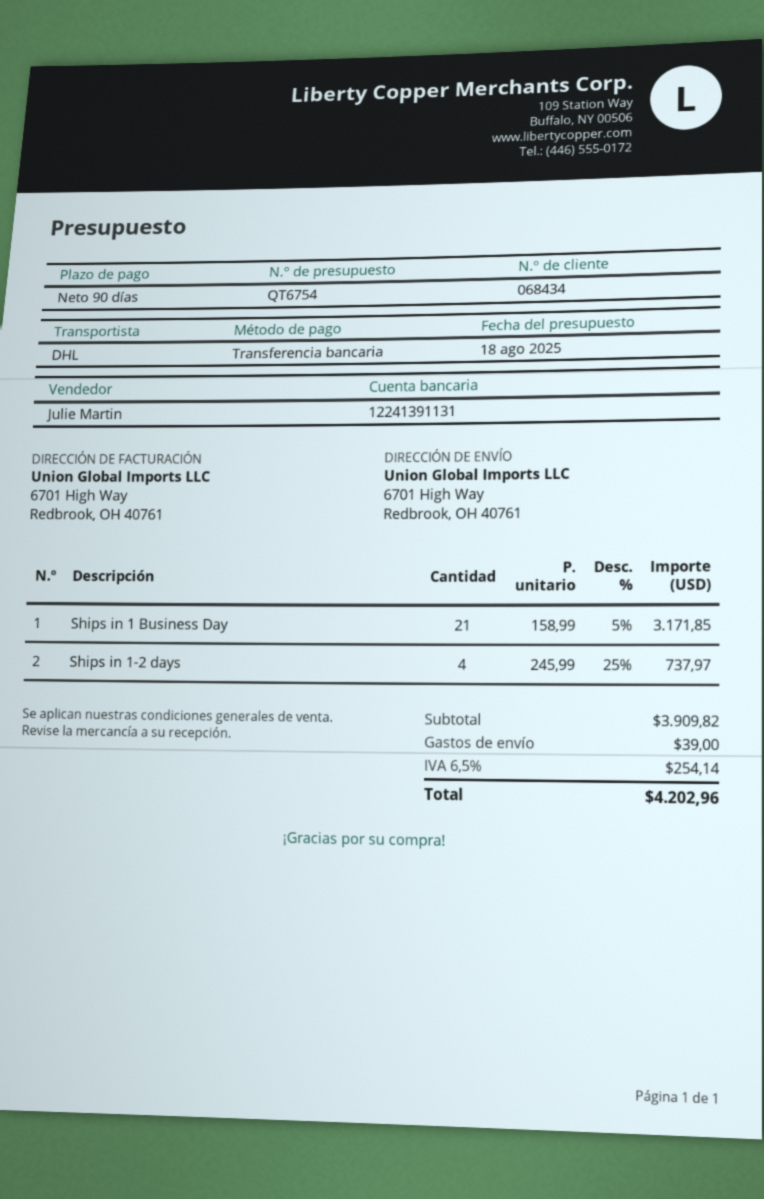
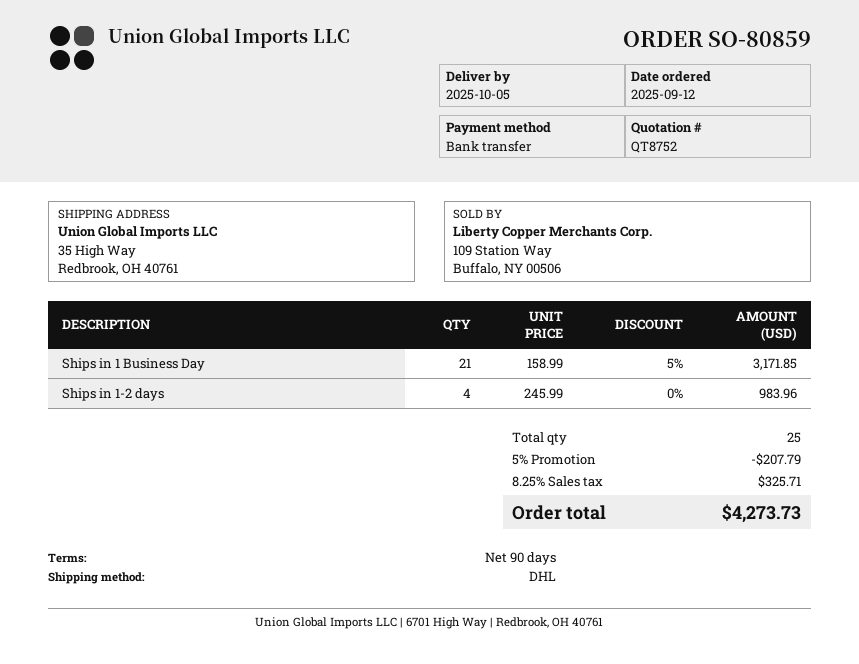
quote number: QT6754 -> QT8752
ship to: 6701 High Way, Redbrook, OH 40761 -> 35 High Way, Redbrook, OH 40761
Ships in 1-2 days: 4 x 245.99 - 25% = 737.97 -> 4 x 245.99 = 983.96
discount: none -> 5% = 207.79
shipping: 39.00 -> none
tax: 6.5% = 254.14 -> 8.25% = 325.71
total: 4202.96 -> 4273.73

